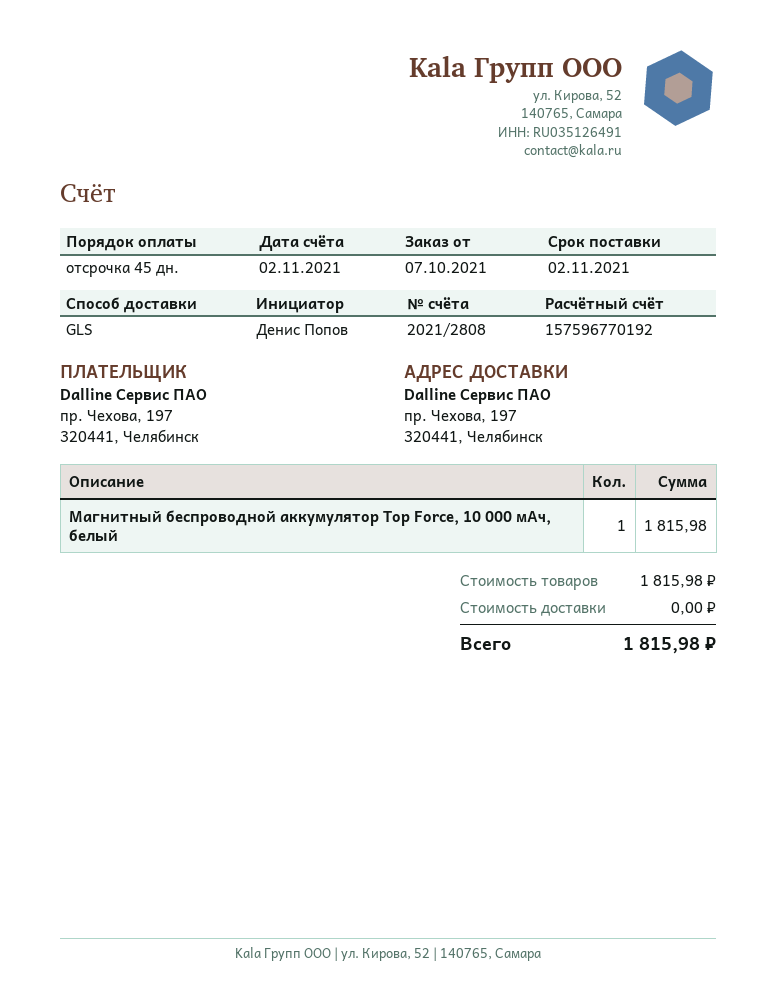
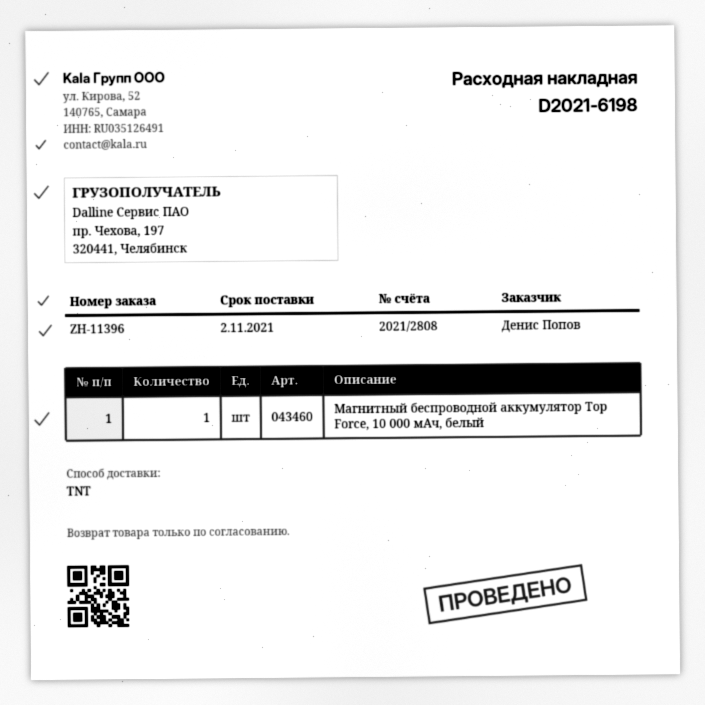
shipping method: GLS -> TNT

